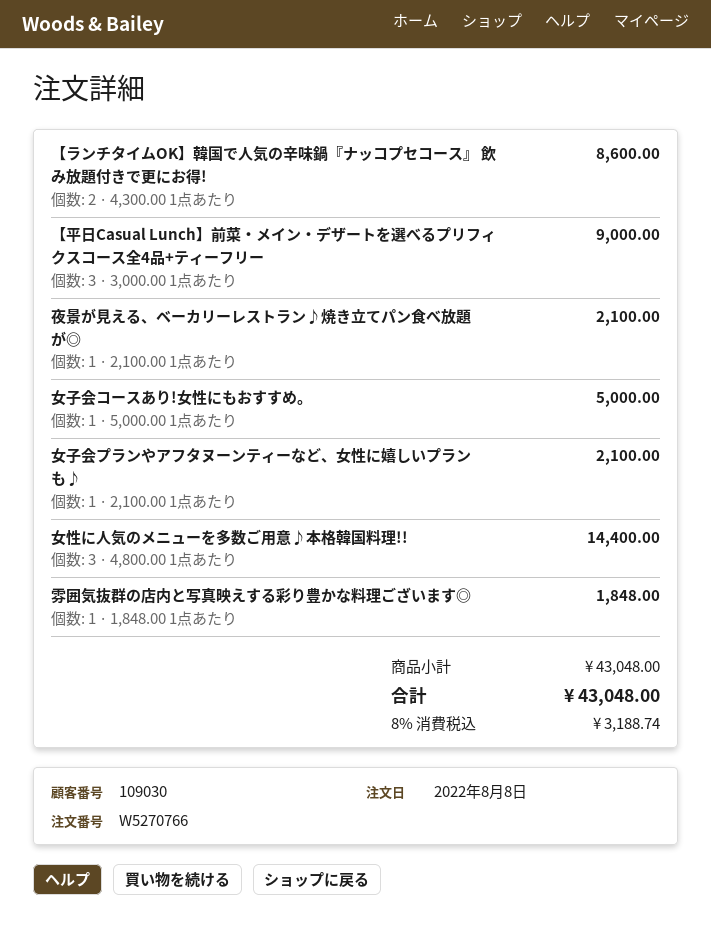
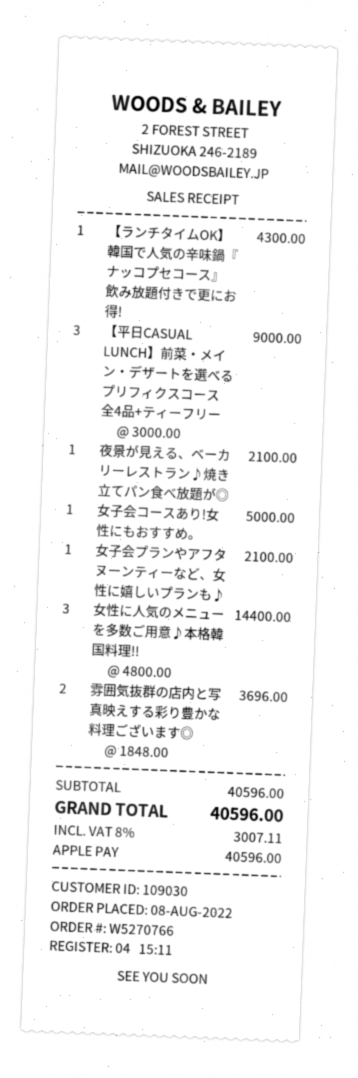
【ランチタイムOK】韓国で人気の辛味鍋『ナッコプセコース』 飲み放題付きで更にお得!: 2 x 4300.00 = 8600.00 -> 1 x 4300.00 = 4300.00
雰囲気抜群の店内と写真映えする彩り豊かな料理ございます◎: 1 x 1848.00 = 1848.00 -> 2 x 1848.00 = 3696.00
subtotal: 43048.00 -> 40596.00
tax: 8% = 3188.74 -> 8% = 3007.11
total: 43048.00 -> 40596.00

